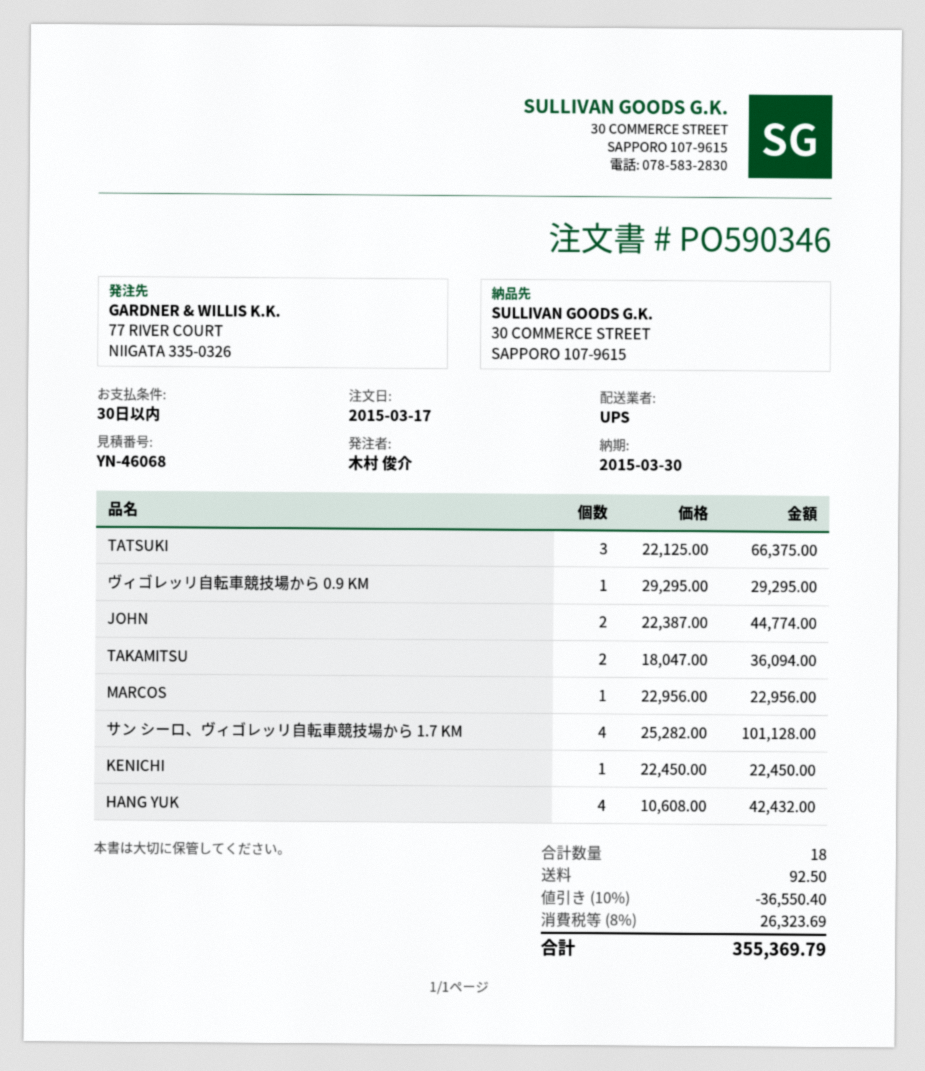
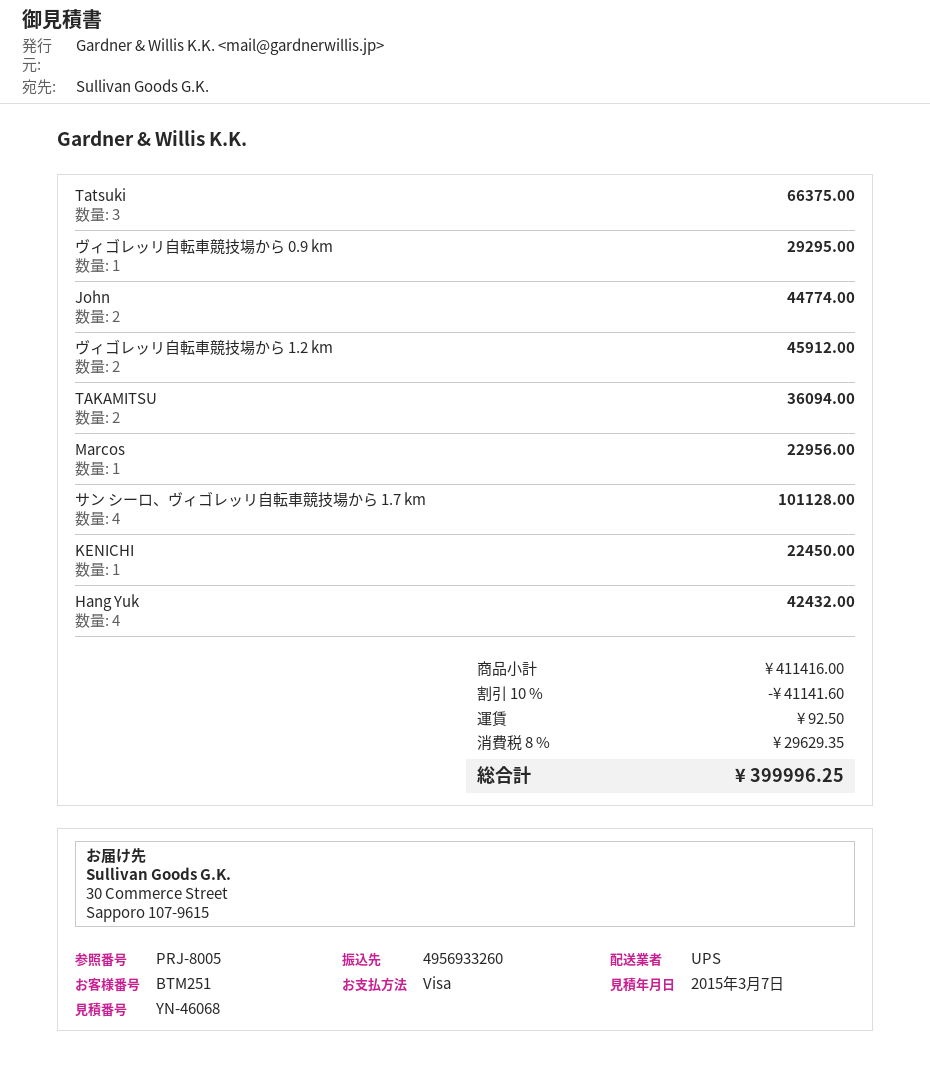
ヴィゴレッリ自転車競技場から 1.2 km: none -> 2 for 45912.00
discount: 10% = 36550.40 -> 10% = 41141.60
tax: 8% = 26323.69 -> 8% = 29629.35
total: 355369.79 -> 399996.25

